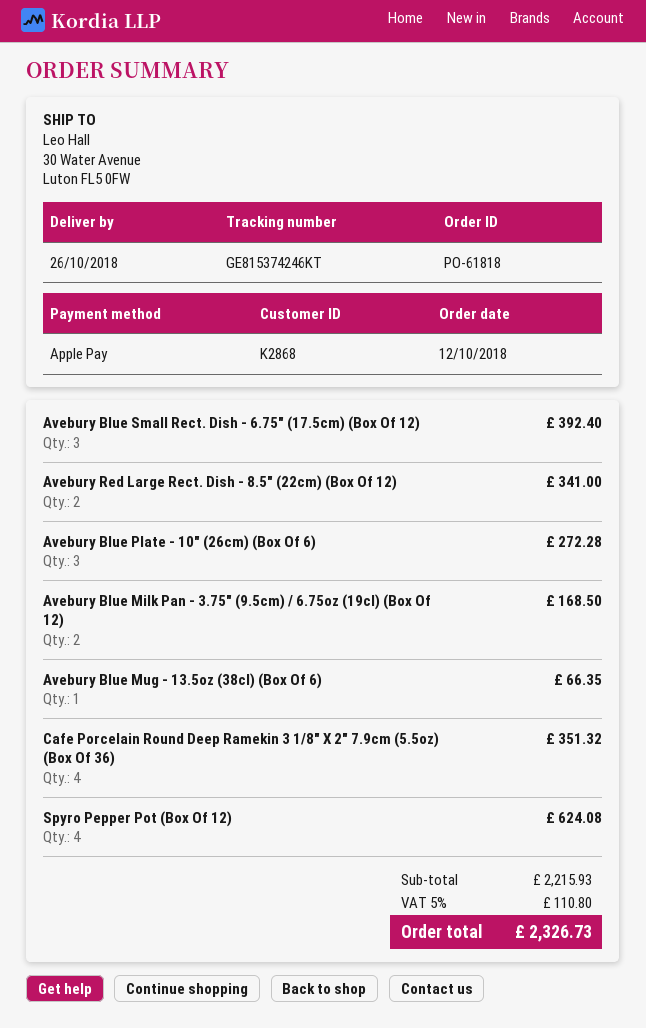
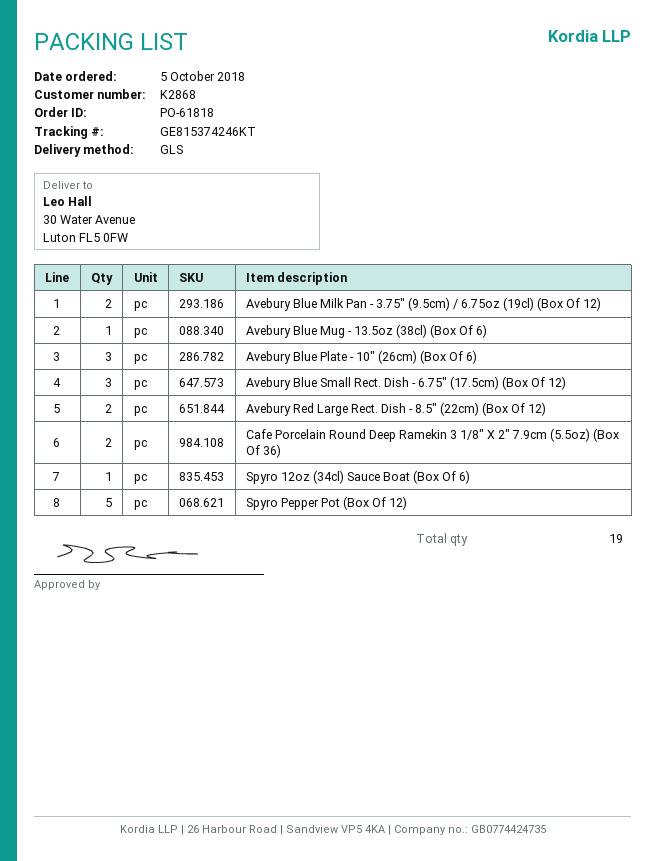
order date: 2018-10-12 -> 2018-10-05
Cafe Porcelain Round Deep Ramekin 3 1/8" X 2" 7.9cm (5.5oz) (Box Of 36): 4 -> 2
Spyro Pepper Pot (Box Of 12): 4 -> 5
Spyro 12oz (34cl) Sauce Boat (Box Of 6): none -> 1

